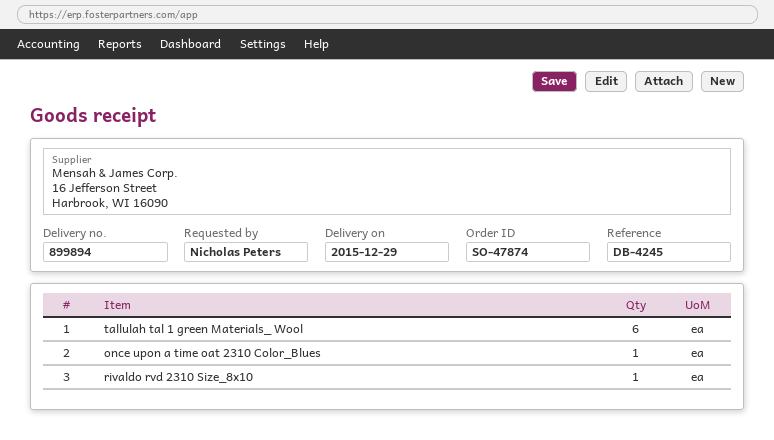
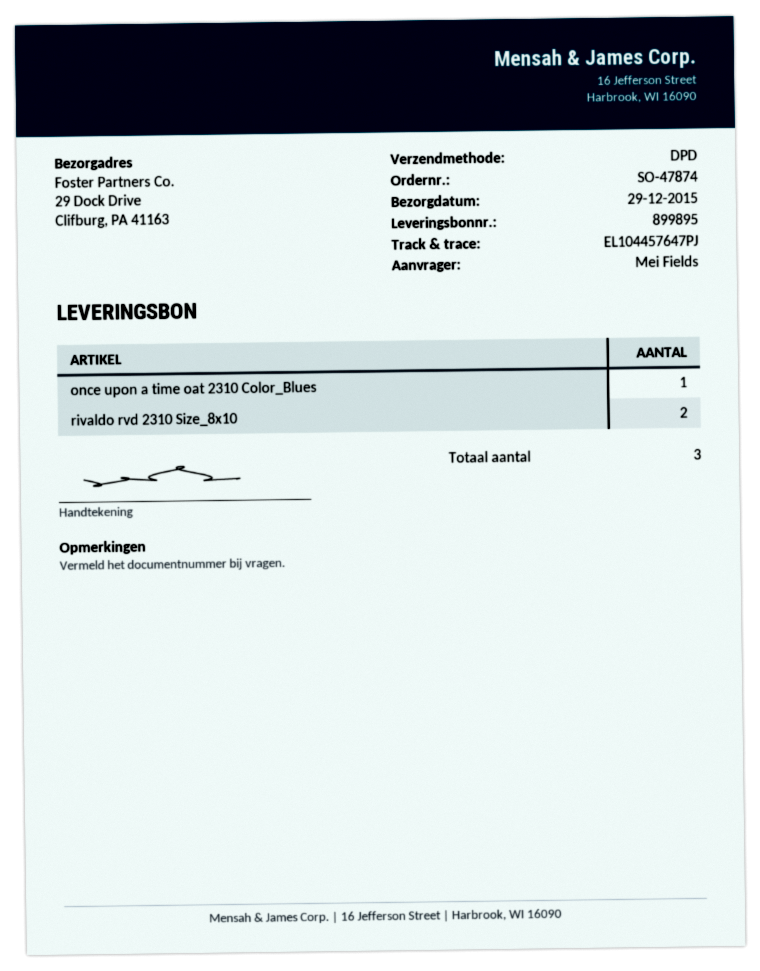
delivery note number: 899894 -> 899895
ordered by: Nicholas Peters -> Mei Fields
tallulah tal 1 green Materials_ Wool: 6 -> none
rivaldo rvd 2310 Size_8x10: 1 -> 2

